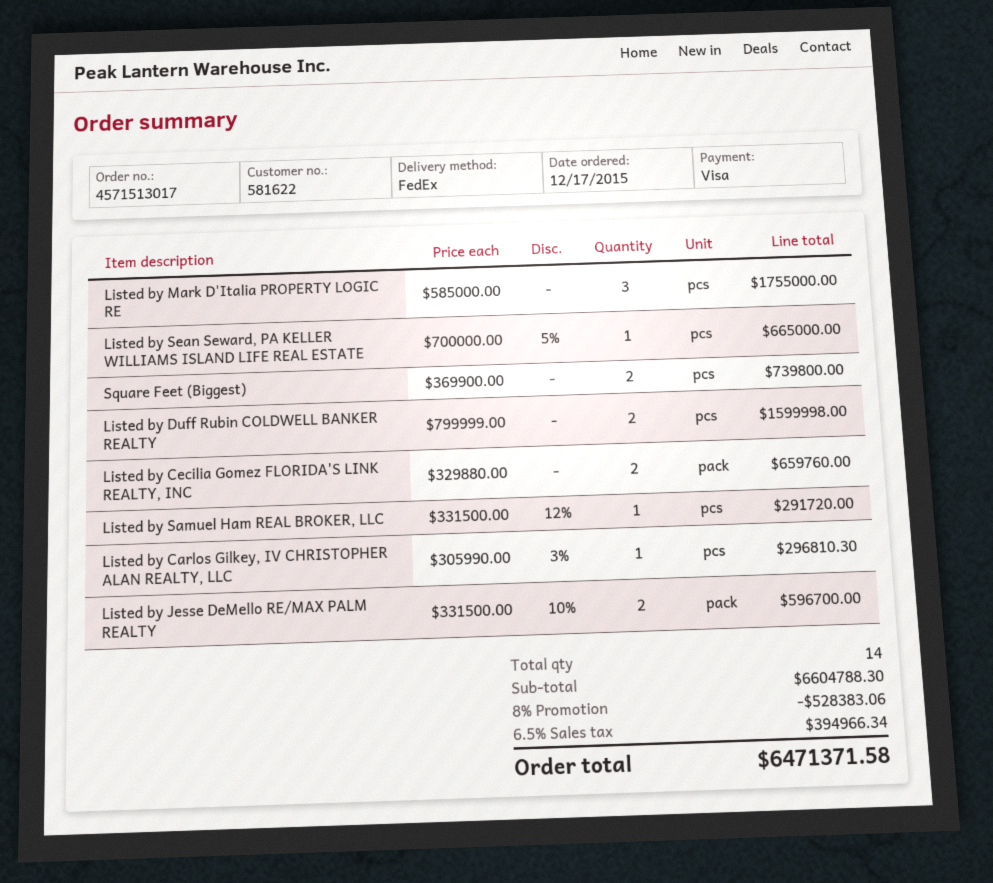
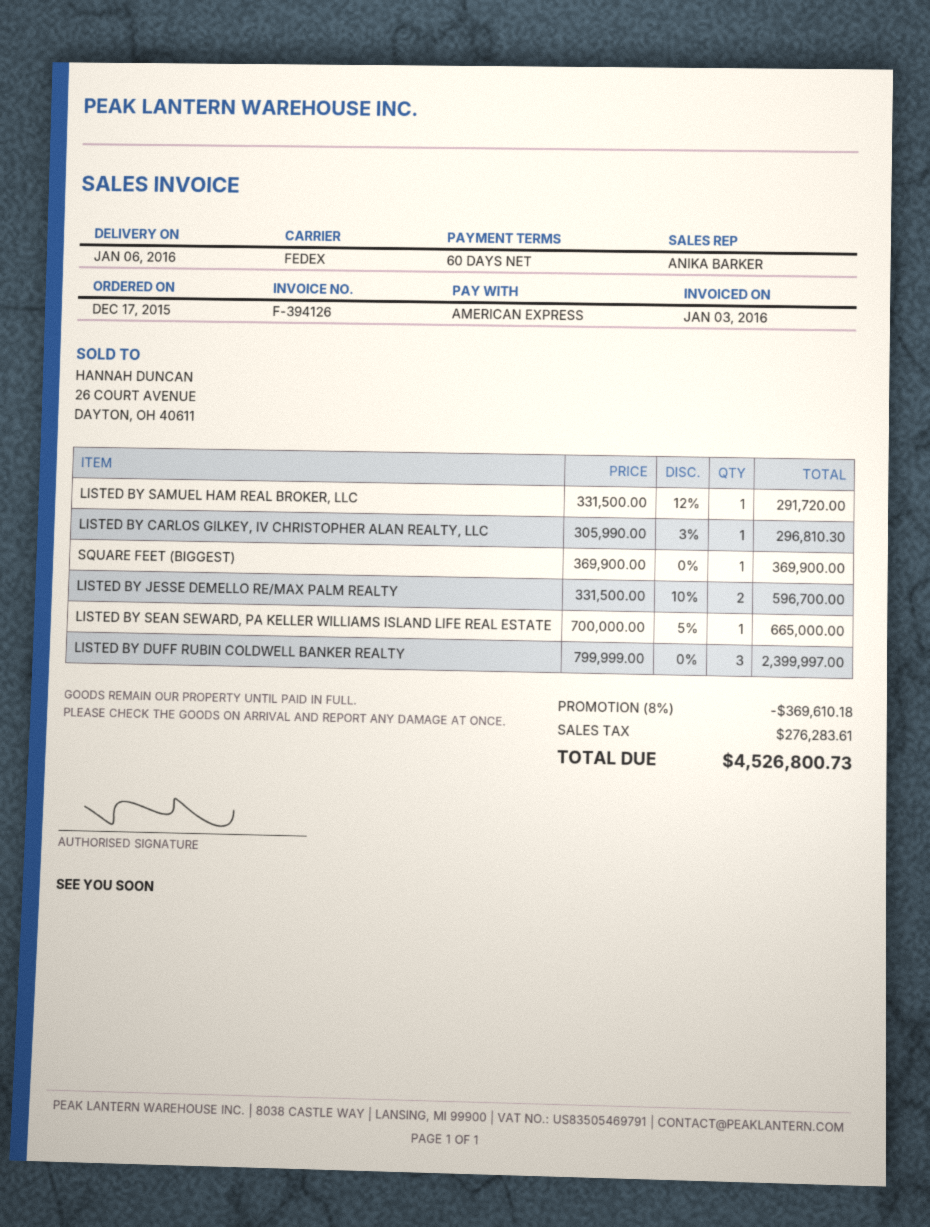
payment method: Visa -> American Express
Listed by Mark D'Italia PROPERTY LOGIC RE: 3 x 585000.00 = 1755000.00 -> none
Square Feet (Biggest): 2 x 369900.00 = 739800.00 -> 1 x 369900.00 = 369900.00
Listed by Duff Rubin COLDWELL BANKER REALTY: 2 x 799999.00 = 1599998.00 -> 3 x 799999.00 = 2399997.00
Listed by Cecilia Gomez FLORIDA'S LINK REALTY, INC: 2 x 329880.00 = 659760.00 -> none
discount: 8% = 528383.06 -> 8% = 369610.18
tax: 394966.34 -> 276283.61
total: 6471371.58 -> 4526800.73

